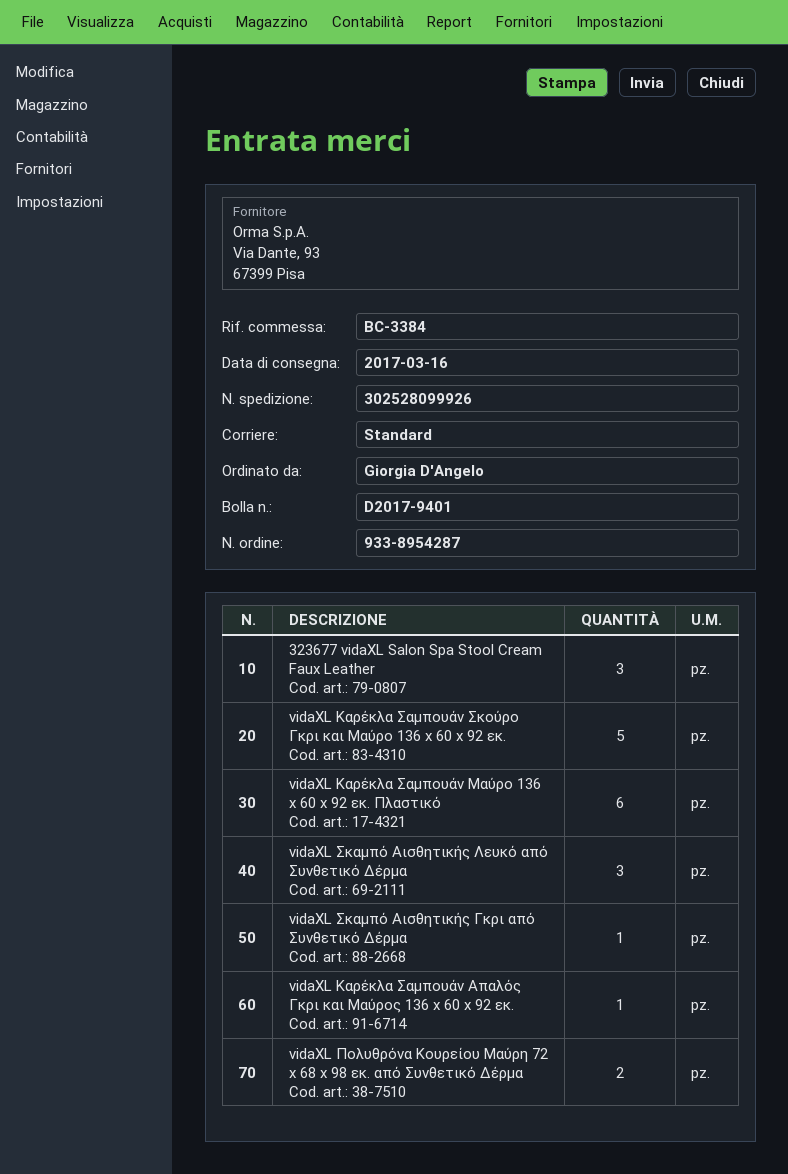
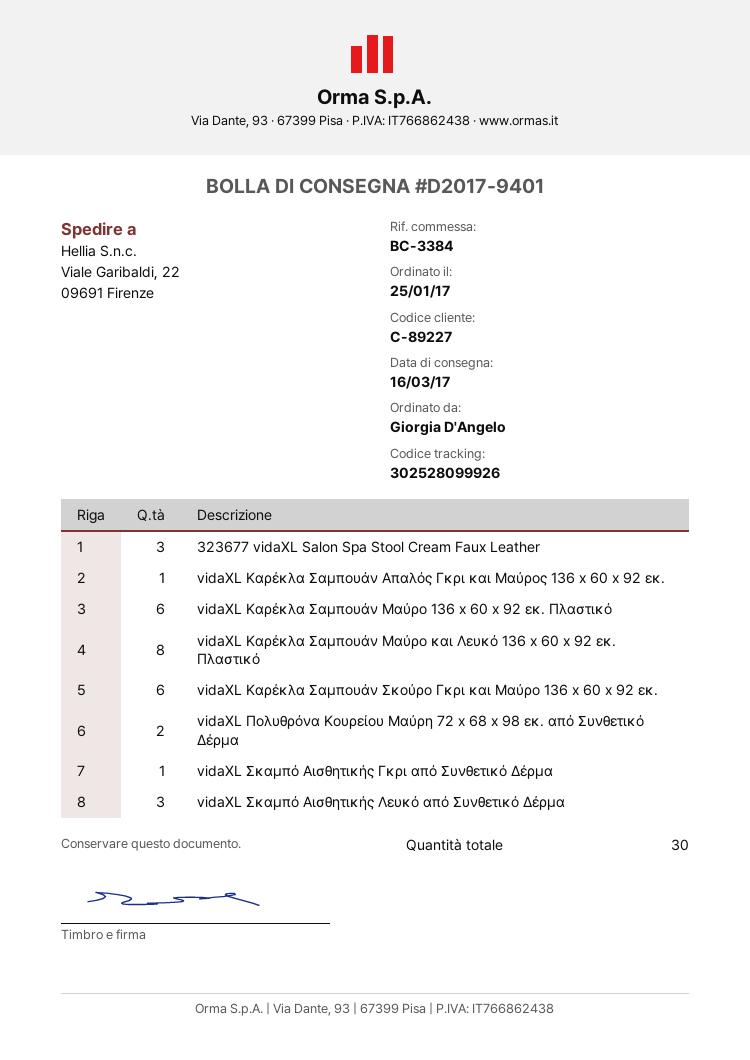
vidaXL Καρέκλα Σαμπουάν Σκούρο Γκρι και Μαύρο 136 x 60 x 92 εκ.: 5 -> 6
vidaXL Καρέκλα Σαμπουάν Μαύρο και Λευκό 136 x 60 x 92 εκ. Πλαστικό: none -> 8

